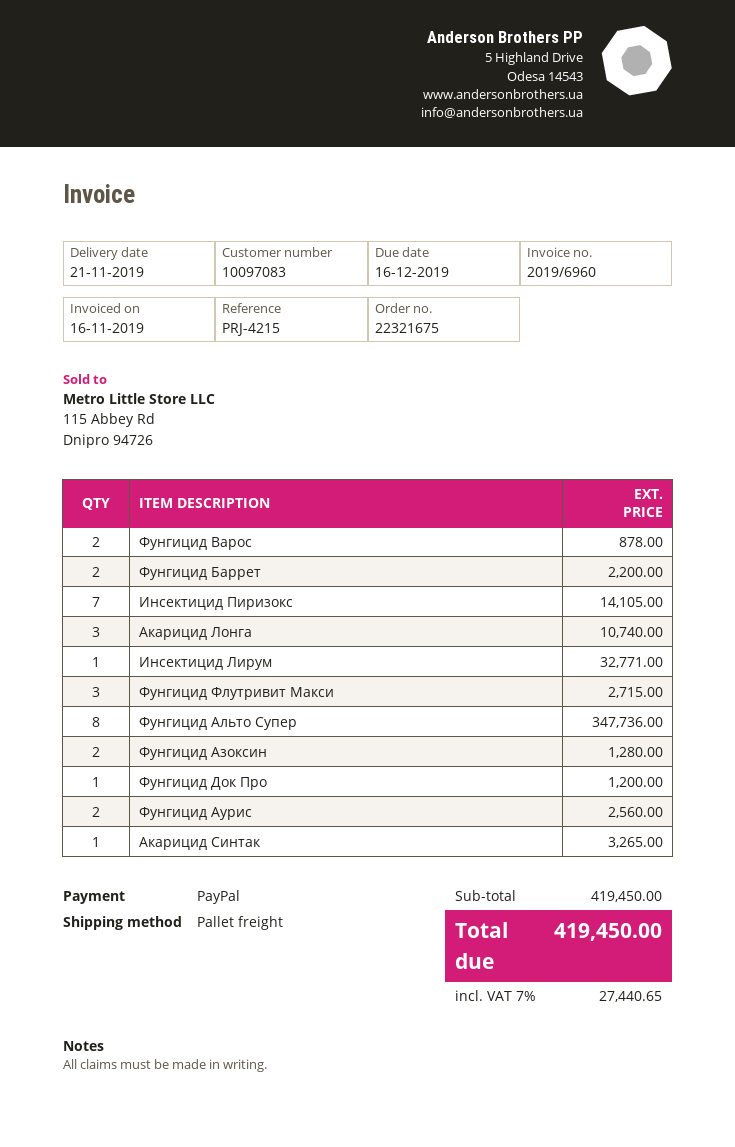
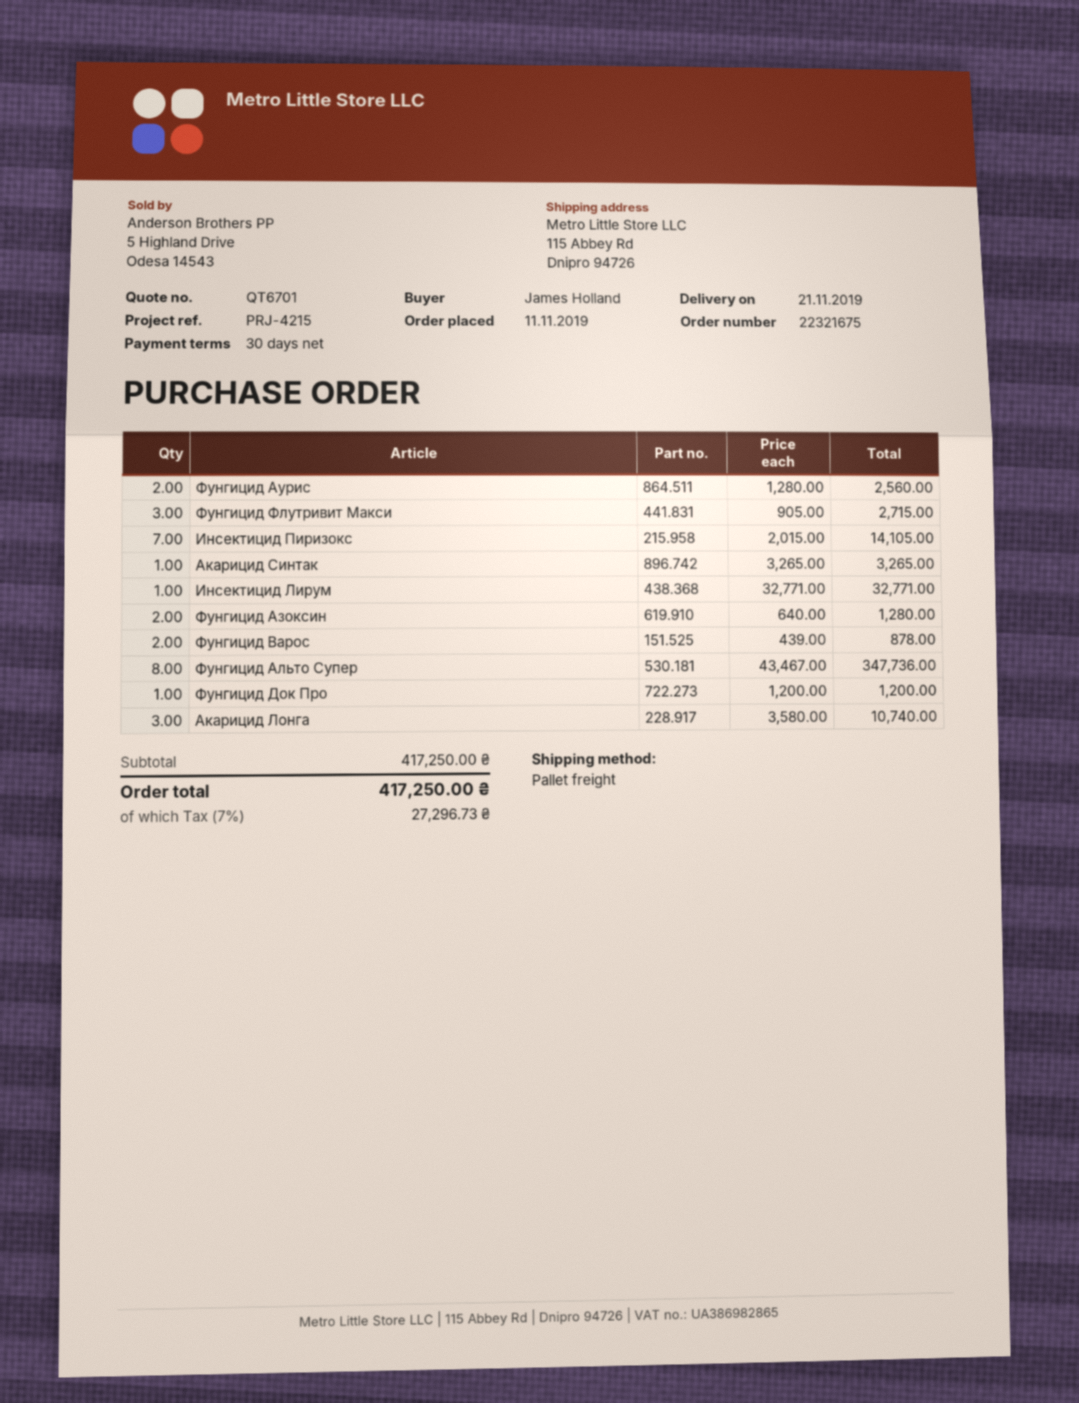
Фунгицид Баррет: 2 for 2200.00 -> none
subtotal: 419450.00 -> 417250.00
tax: 7% = 27440.65 -> 7% = 27296.73
total: 419450.00 -> 417250.00

